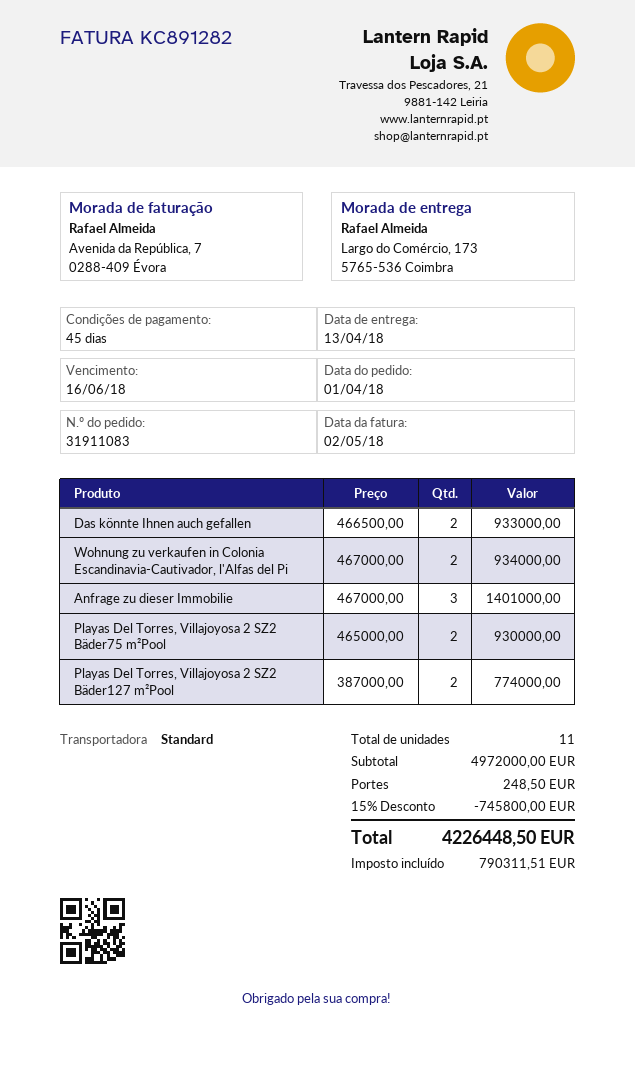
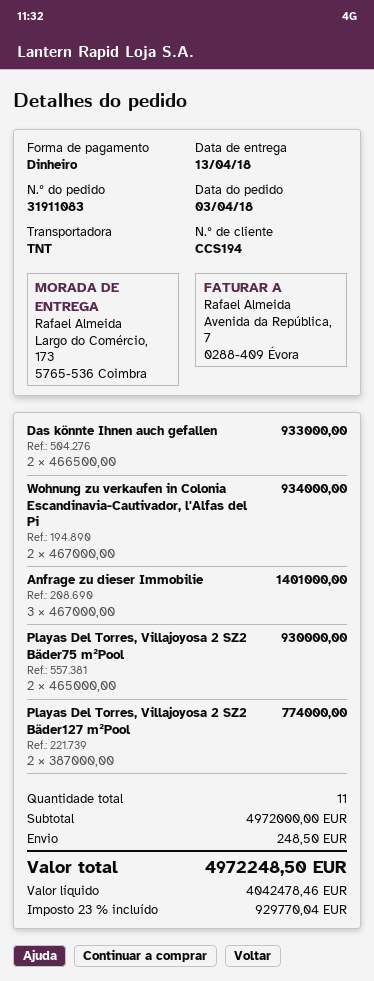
order date: 2018-04-01 -> 2018-04-03
shipping method: standard -> TNT
discount: 15% = 745800.00 -> none
tax: 790311.51 -> 929770.04
total: 4226448.50 -> 4972248.50

